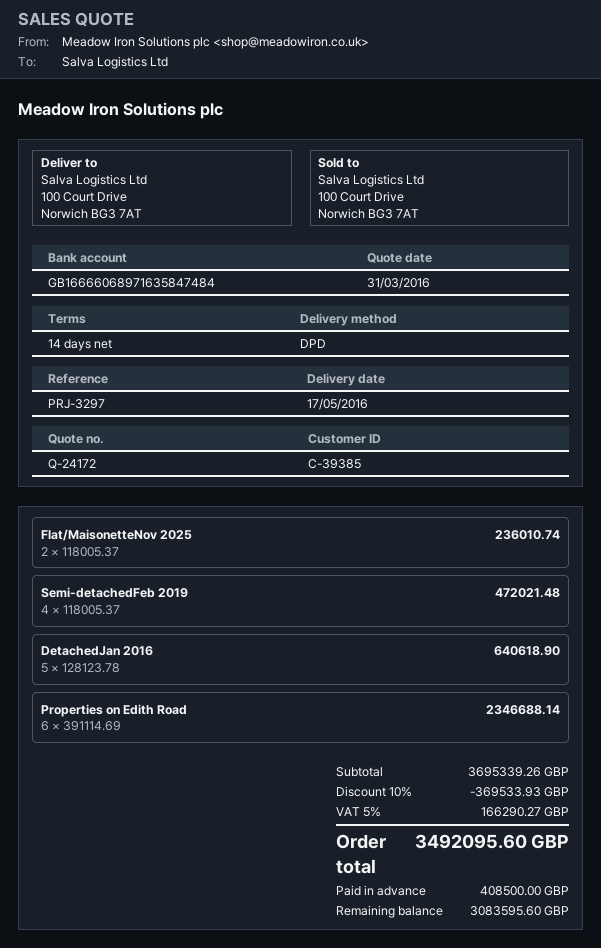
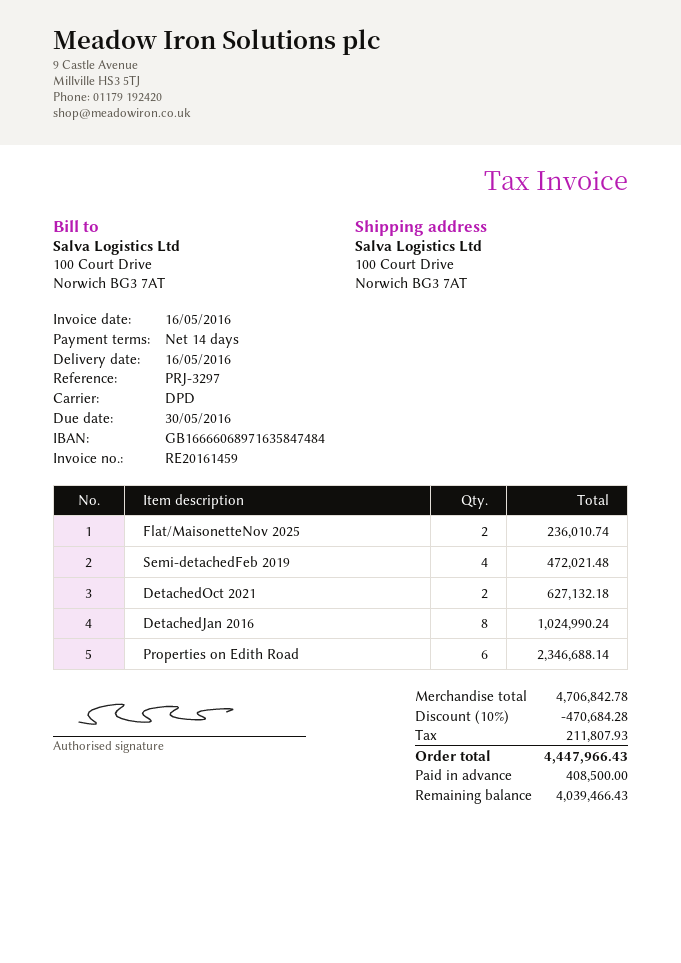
delivery date: 2016-05-17 -> 2016-05-16
DetachedJan 2016: 5 for 640618.90 -> 8 for 1024990.24
DetachedOct 2021: none -> 2 for 627132.18
subtotal: 3695339.26 -> 4706842.78
discount: 10% = 369533.93 -> 10% = 470684.28
tax: 166290.27 -> 211807.93
total: 3492095.60 -> 4447966.43
balance: 3083595.60 -> 4039466.43

